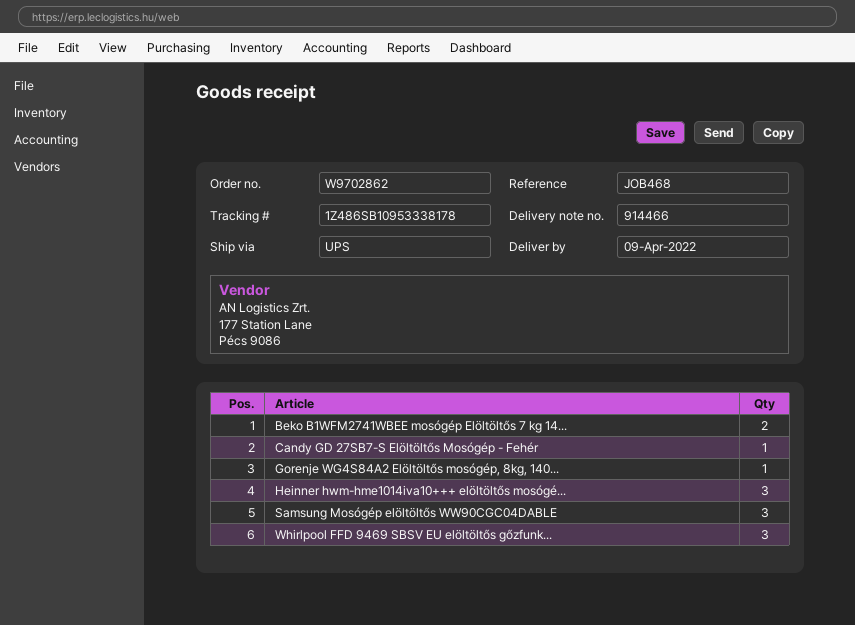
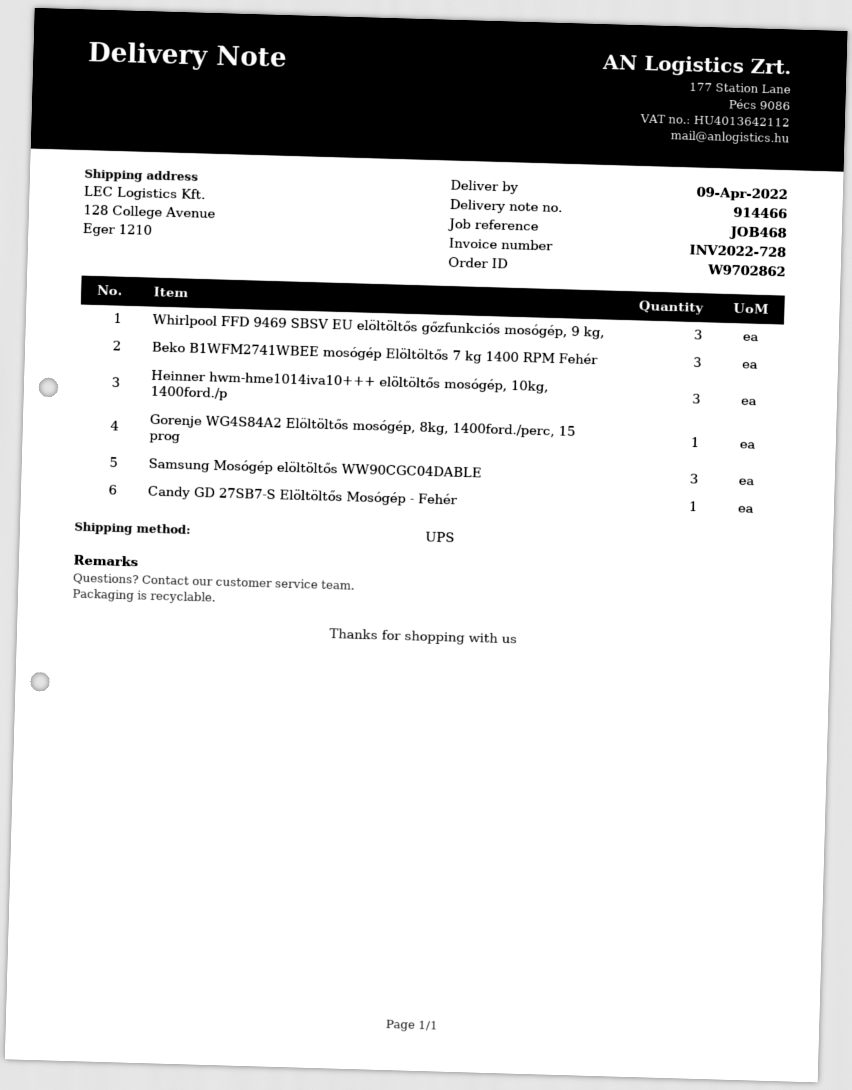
Beko B1WFM2741WBEE mosógép Elöltöltős 7 kg 14...: 2 -> 3

